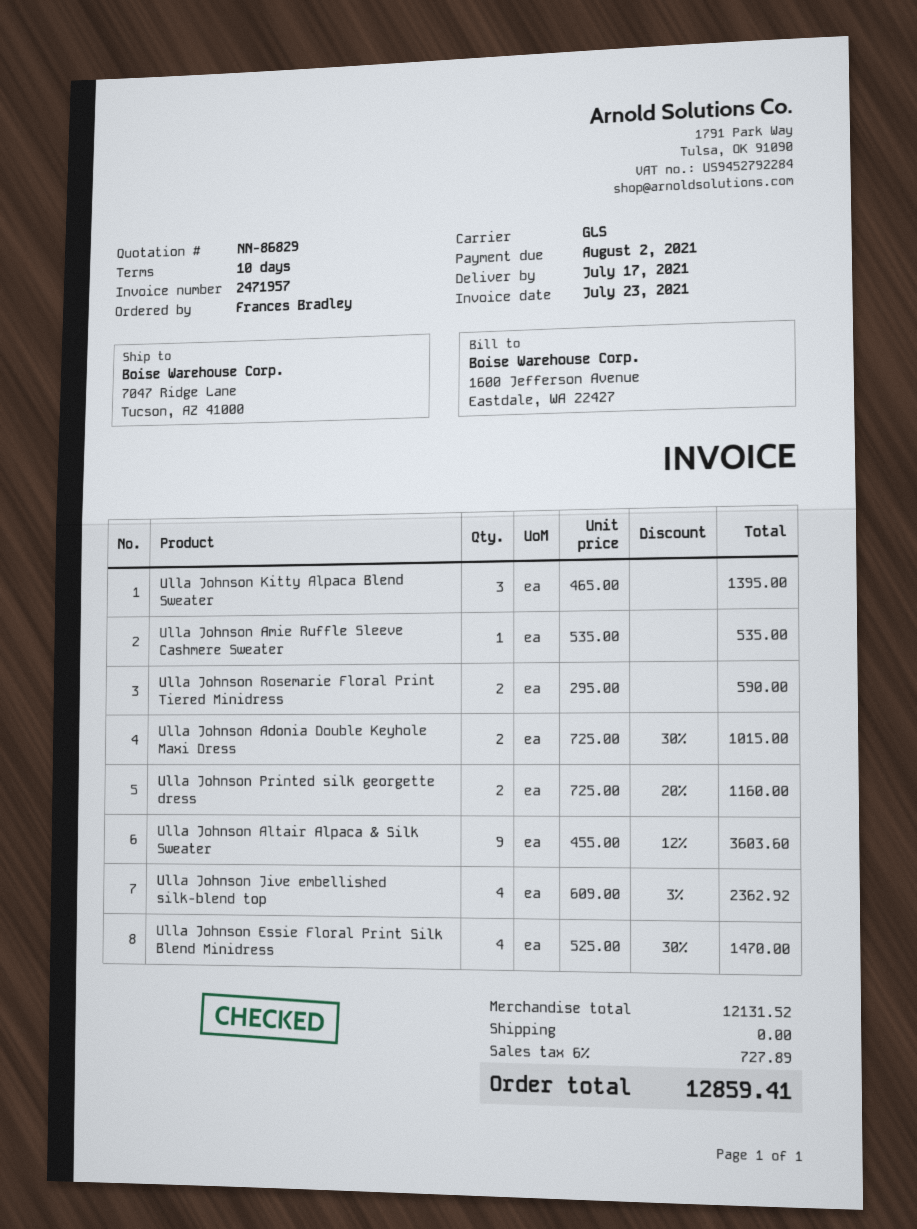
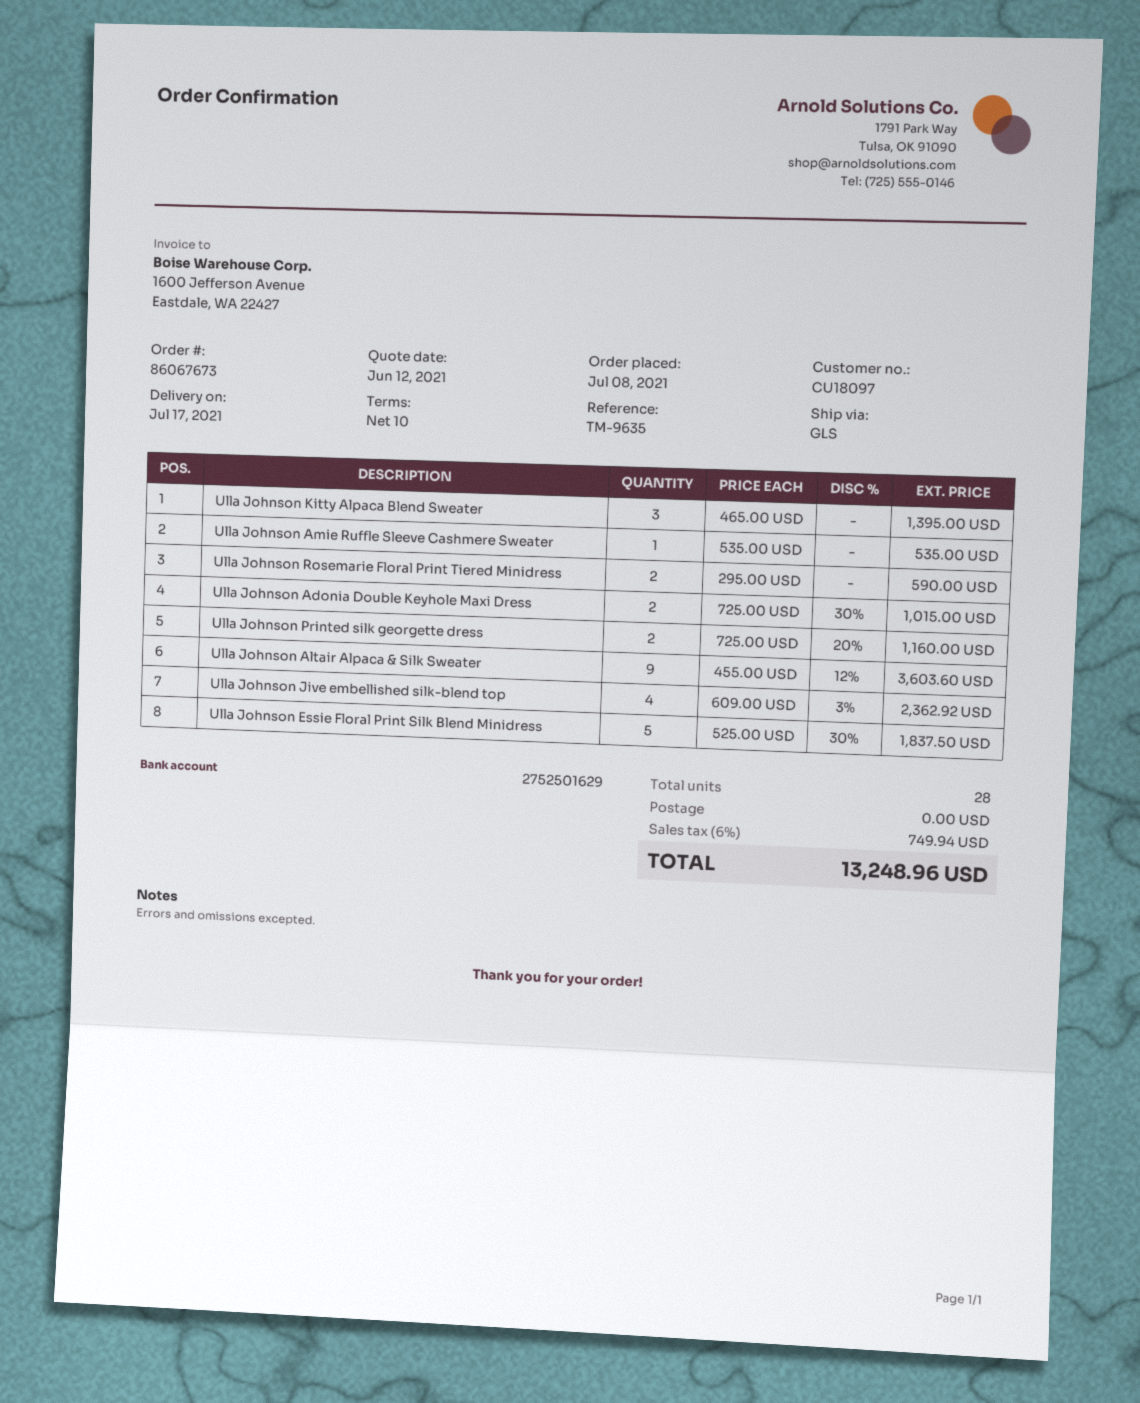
Ulla Johnson Essie Floral Print Silk Blend Minidress: 4 x 525.00 - 30% = 1470.00 -> 5 x 525.00 - 30% = 1837.50
tax: 6% = 727.89 -> 6% = 749.94
total: 12859.41 -> 13248.96

